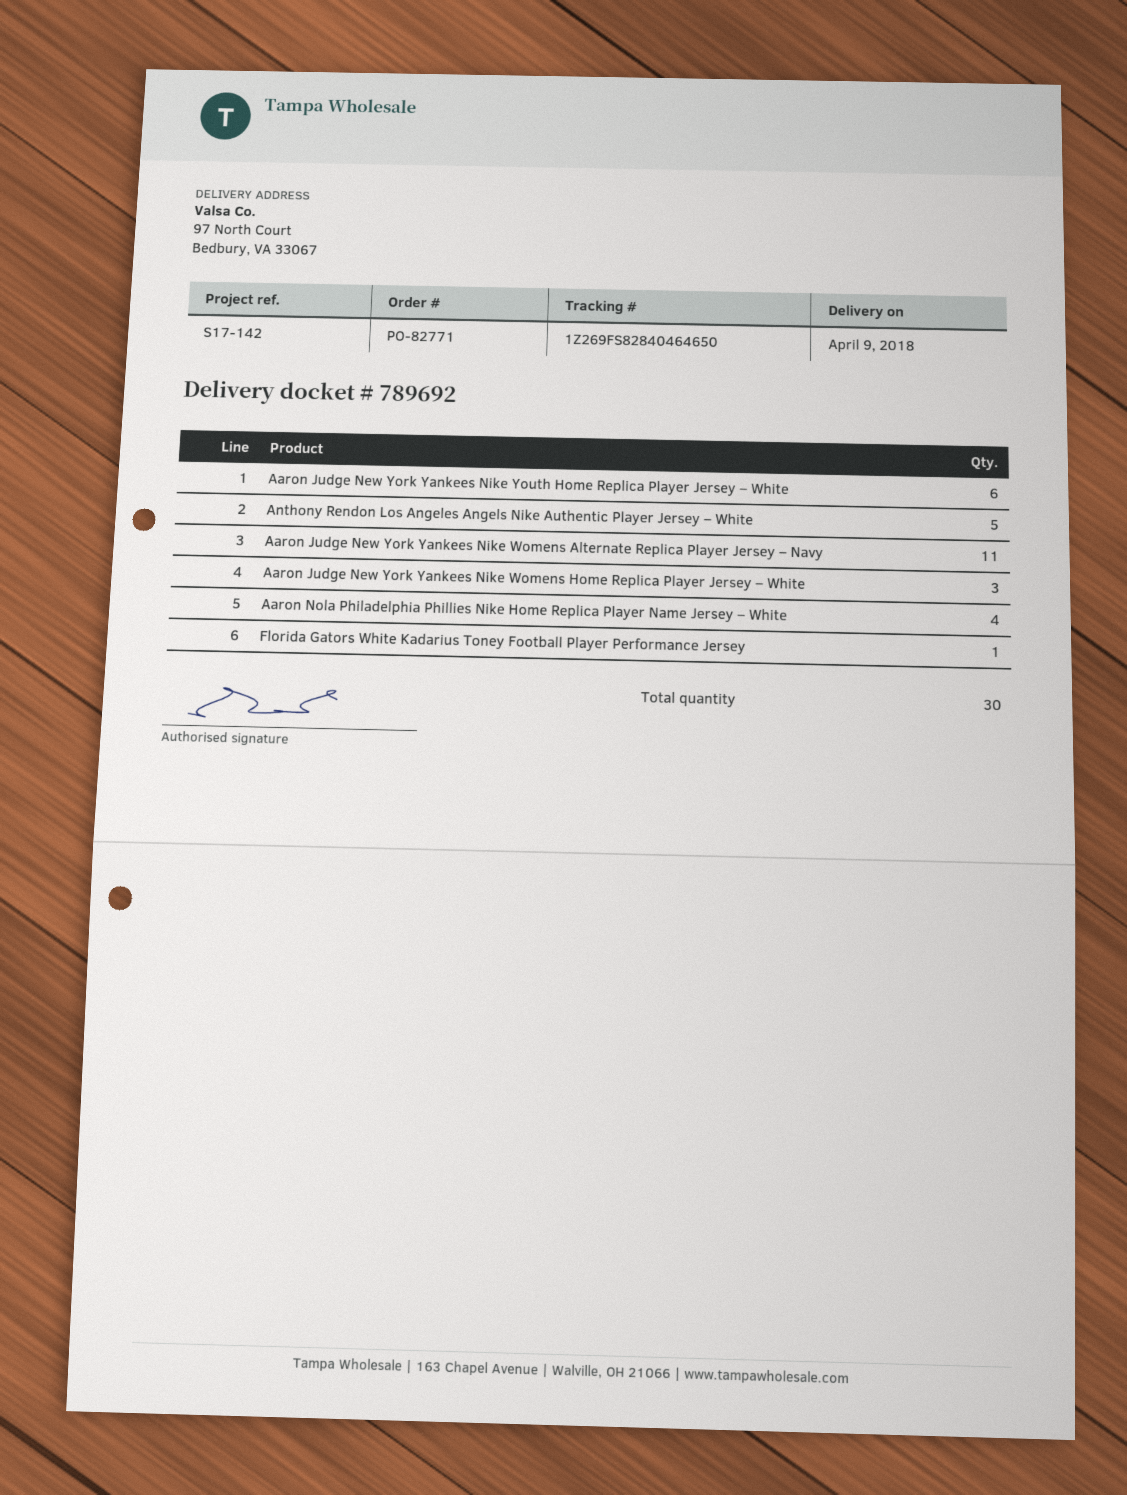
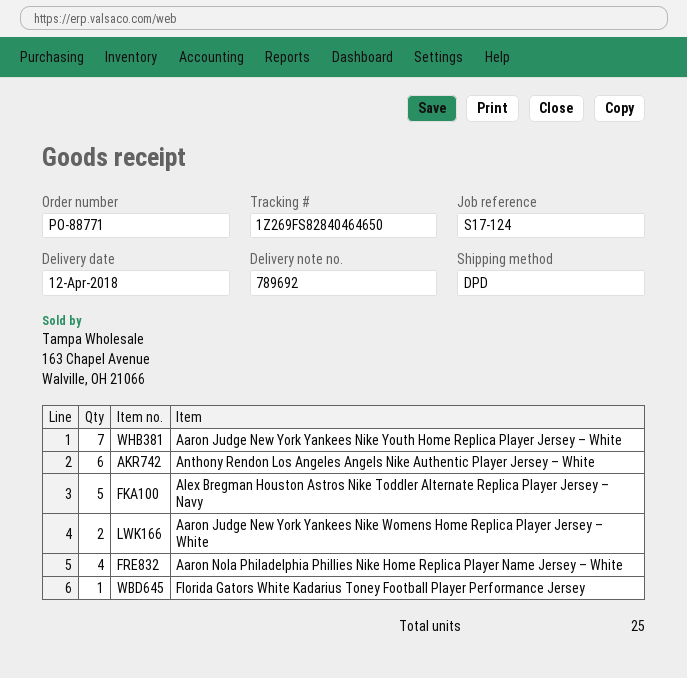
order number: PO-82771 -> PO-88771
delivery date: 2018-04-09 -> 2018-04-12
reference: S17-142 -> S17-124
Aaron Judge New York Yankees Nike Youth Home Replica Player Jersey – White: 6 -> 7
Anthony Rendon Los Angeles Angels Nike Authentic Player Jersey – White: 5 -> 6
Aaron Judge New York Yankees Nike Womens Alternate Replica Player Jersey – Navy: 11 -> none
Aaron Judge New York Yankees Nike Womens Home Replica Player Jersey – White: 3 -> 2
Alex Bregman Houston Astros Nike Toddler Alternate Replica Player Jersey – Navy: none -> 5
total quantity: 30 -> 25

